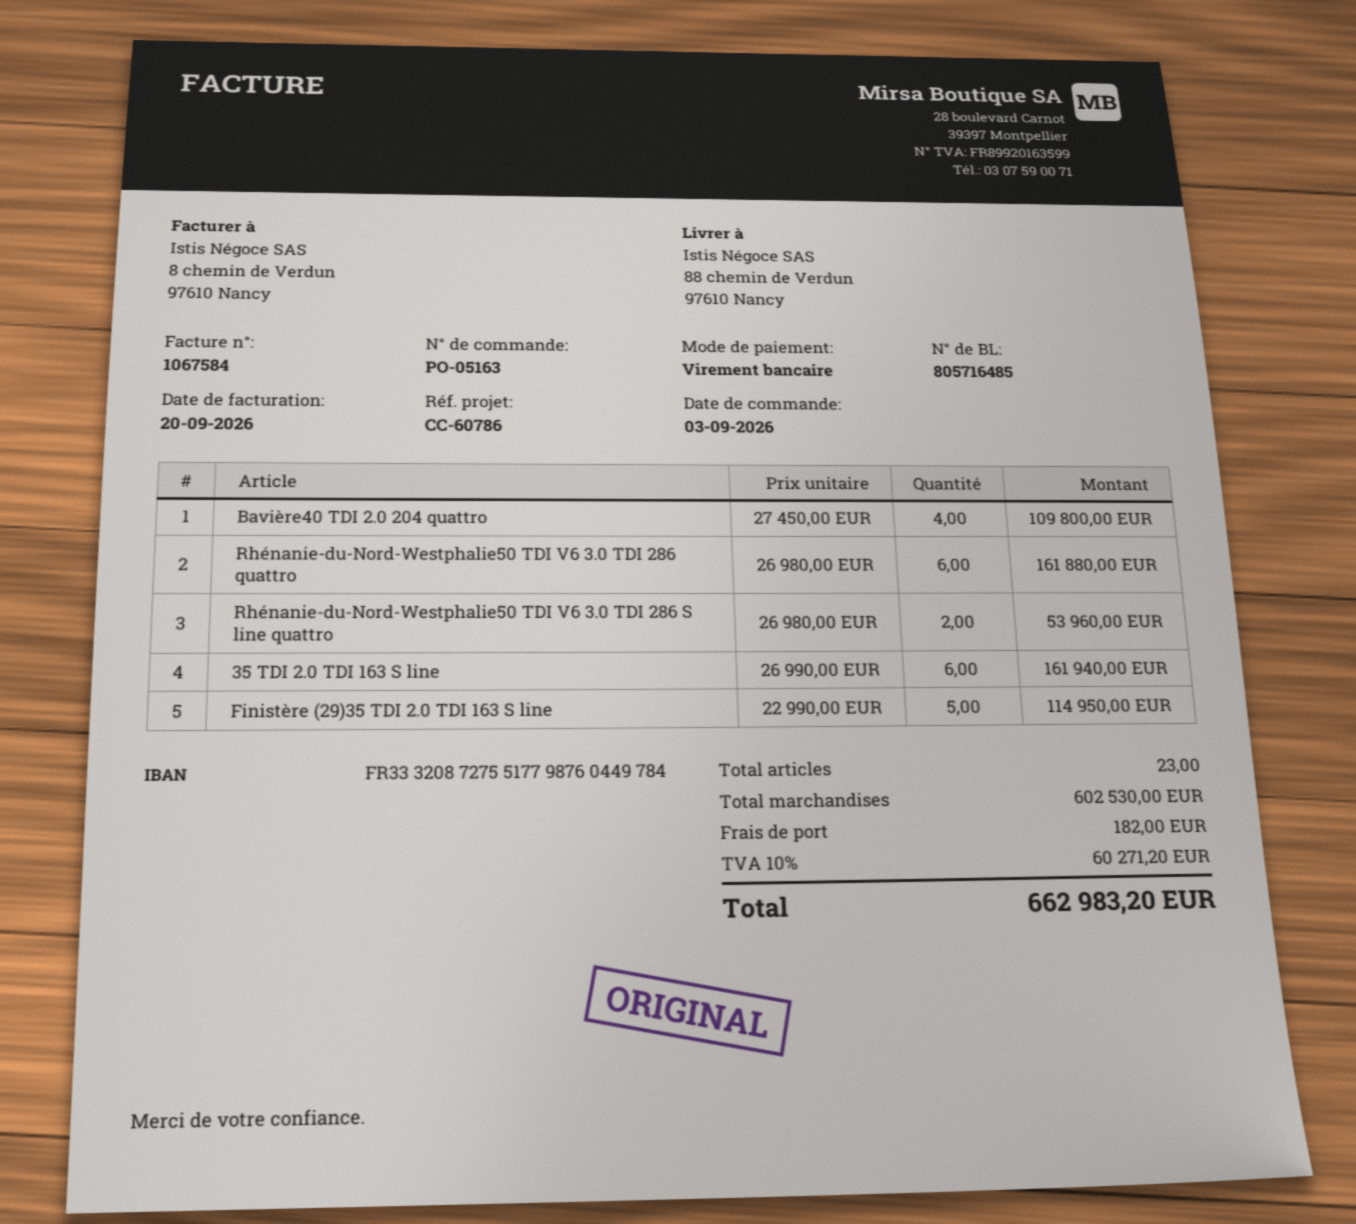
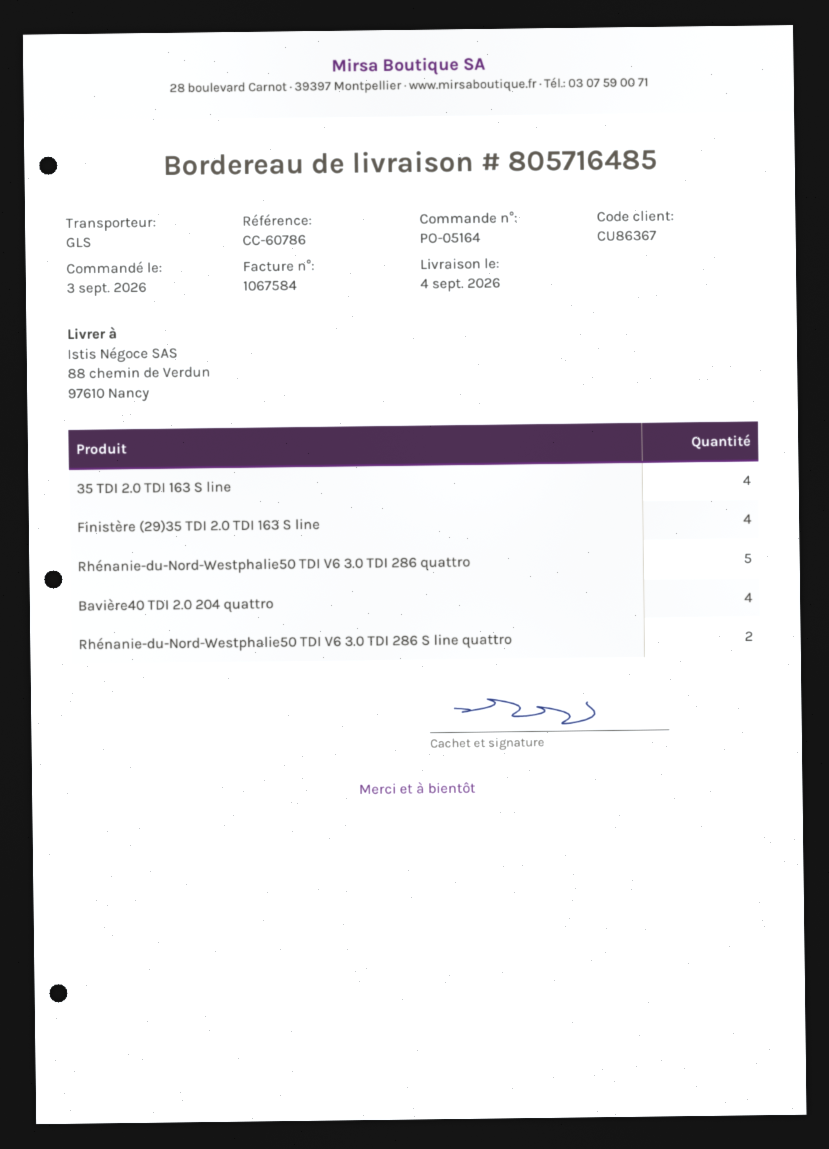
order number: PO-05163 -> PO-05164
Rhénanie-du-Nord-Westphalie50 TDI V6 3.0 TDI 286 quattro: 6 -> 5
35 TDI 2.0 TDI 163 S line: 6 -> 4
Finistère (29)35 TDI 2.0 TDI 163 S line: 5 -> 4

